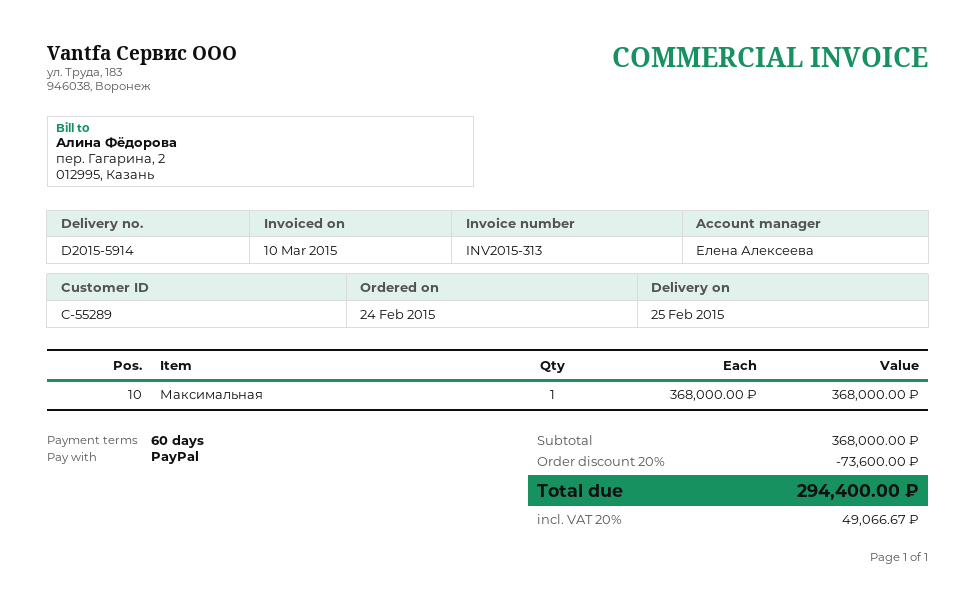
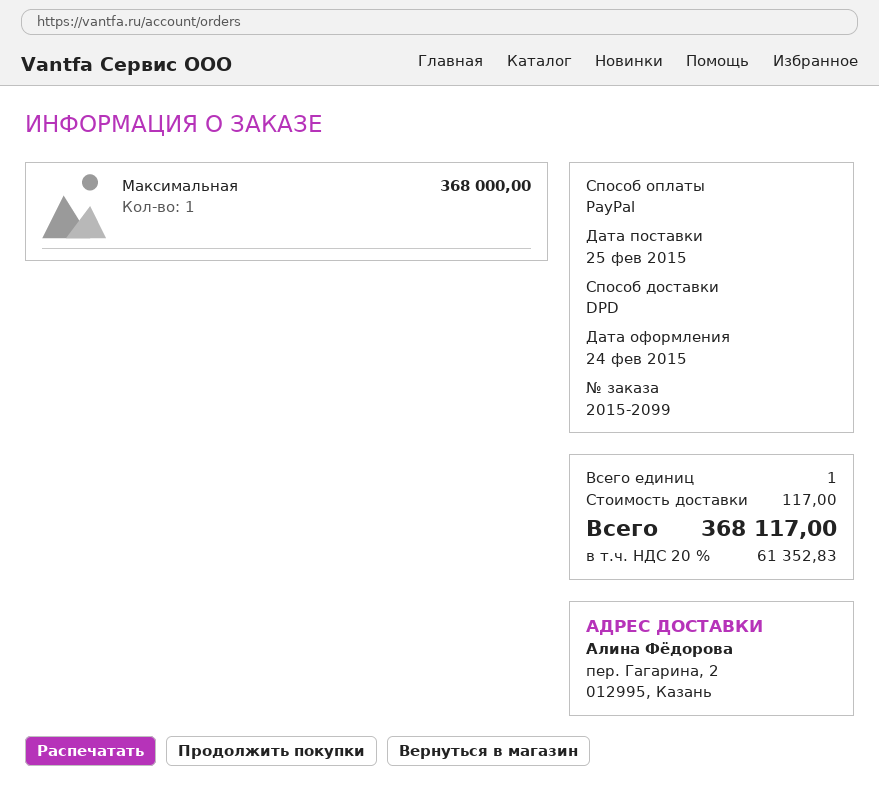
discount: 20% = 73600.00 -> none
shipping: none -> 117.00
tax: 20% = 49066.67 -> 20% = 61352.83
total: 294400.00 -> 368117.00

